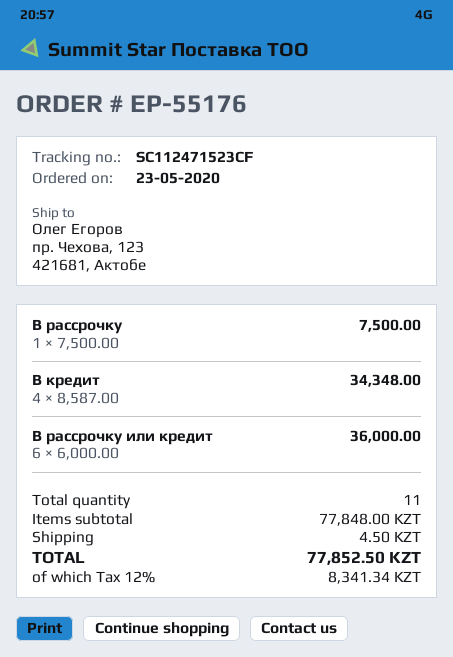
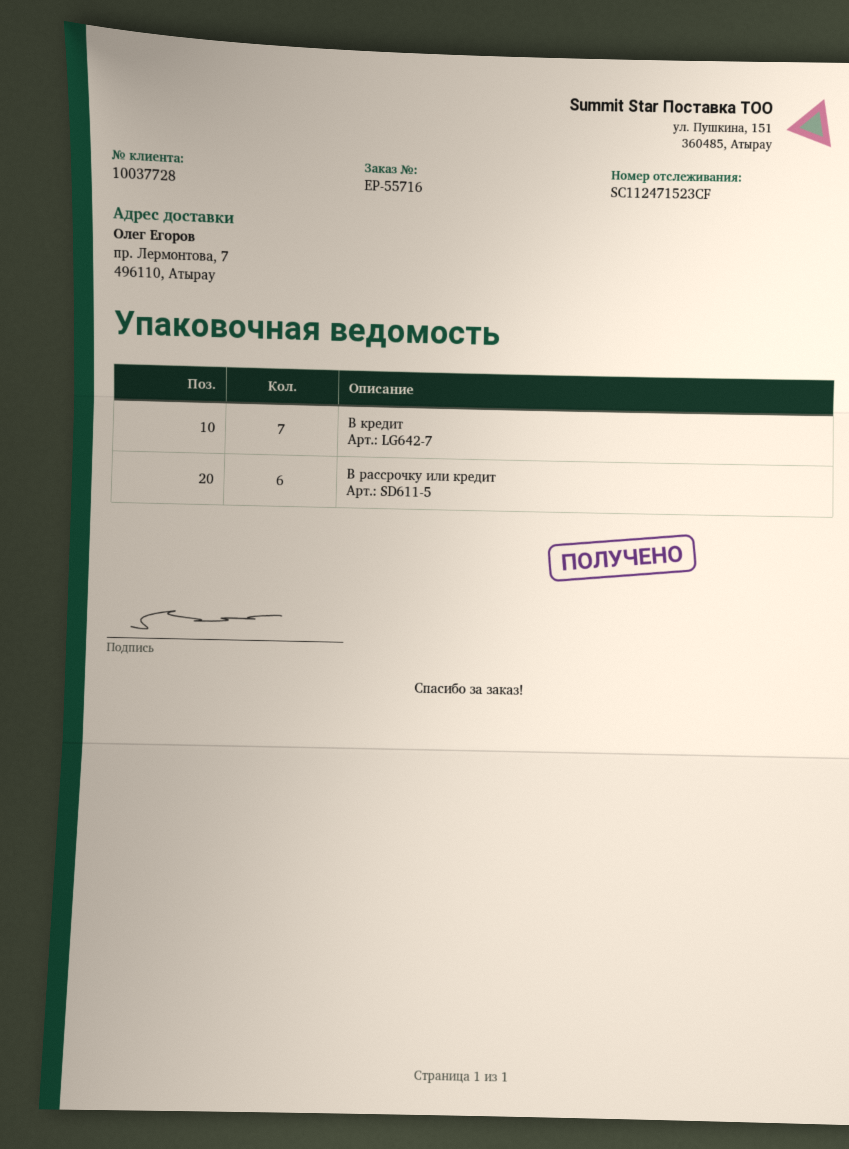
order number: EP-55176 -> EP-55716
ship to: пр. Чехова, 123, 421681, Актобе -> пр. Лермонтова, 7, 496110, Атырау
В рассрочку: 1 -> none
В кредит: 4 -> 7

